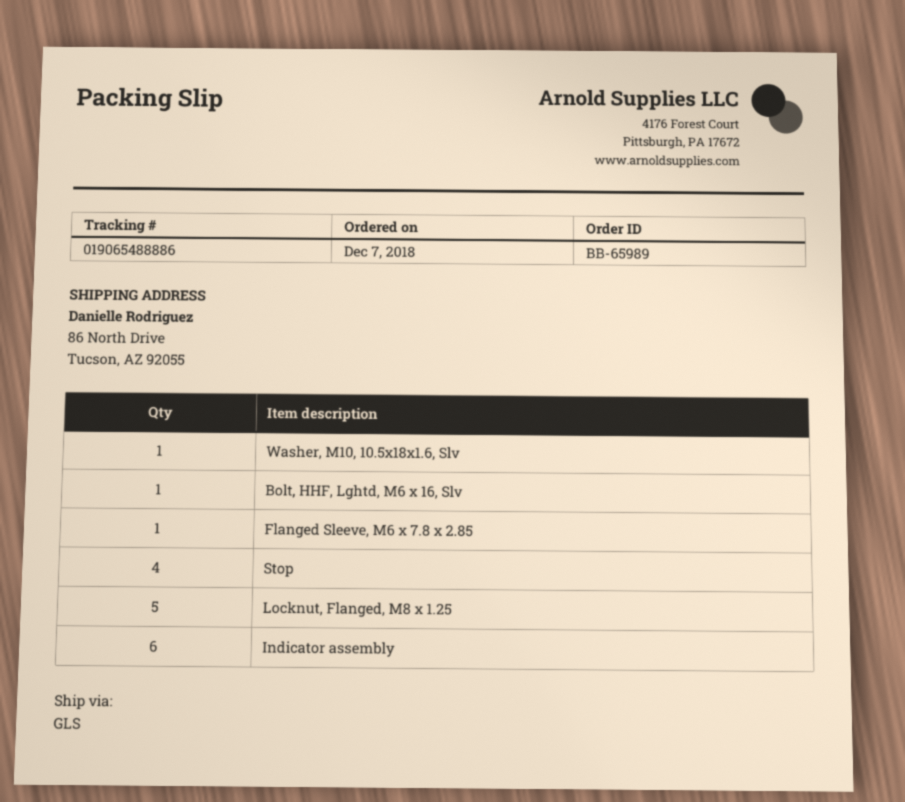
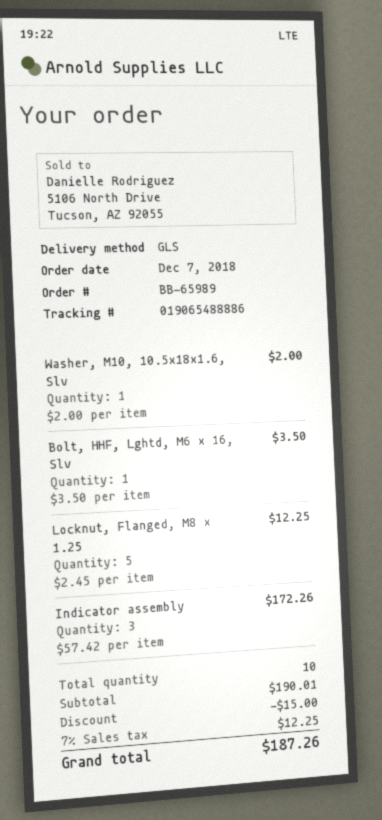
Flanged Sleeve, M6 x 7.8 x 2.85: 1 -> none
Stop: 4 -> none
Indicator assembly: 6 -> 3

